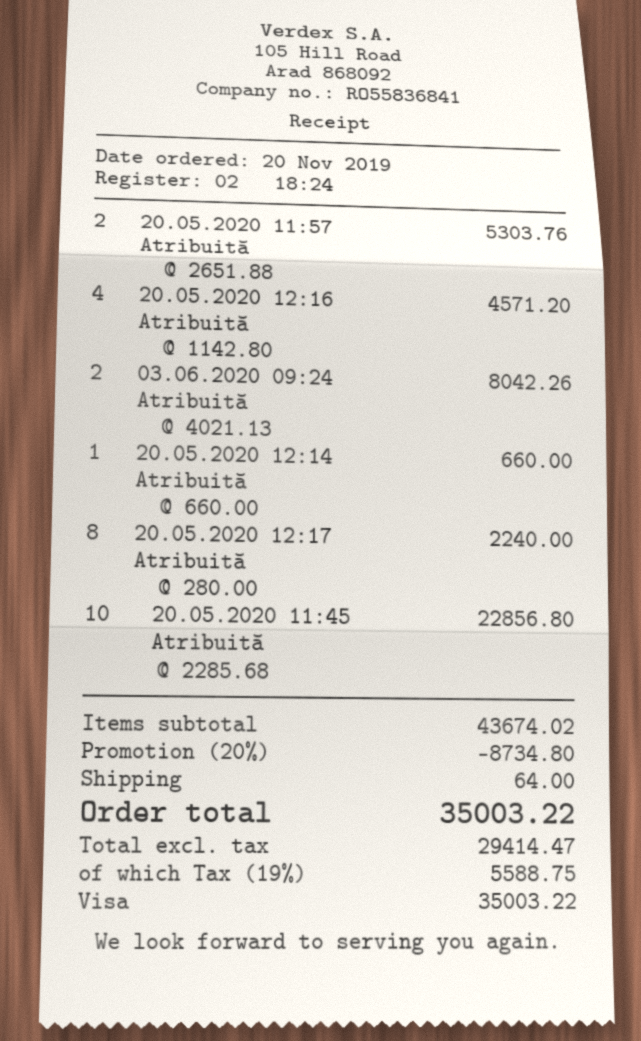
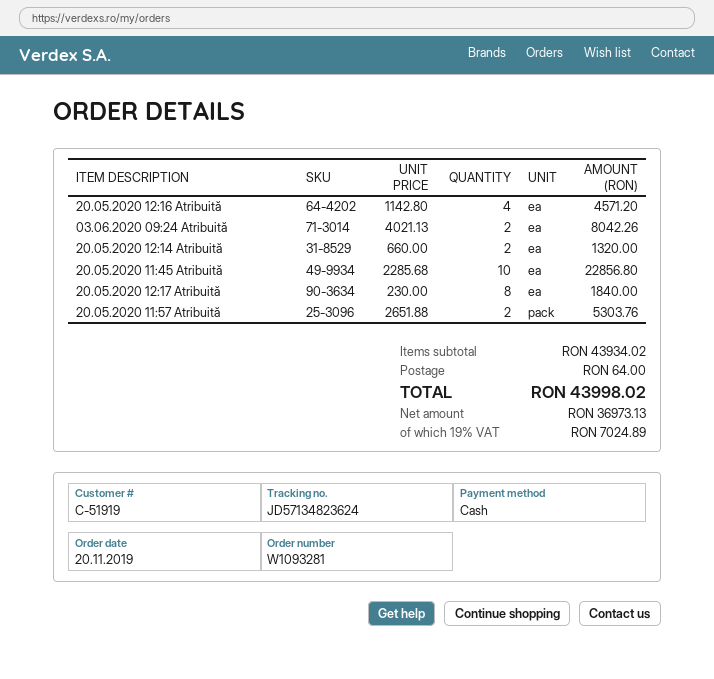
payment method: Visa -> cash
20.05.2020 12:14 Atribuită: 1 x 660.00 = 660.00 -> 2 x 660.00 = 1320.00
20.05.2020 12:17 Atribuită: 8 x 280.00 = 2240.00 -> 8 x 230.00 = 1840.00
subtotal: 43674.02 -> 43934.02
discount: 20% = 8734.80 -> none
net: 29414.47 -> 36973.13
tax: 19% = 5588.75 -> 19% = 7024.89
total: 35003.22 -> 43998.02

